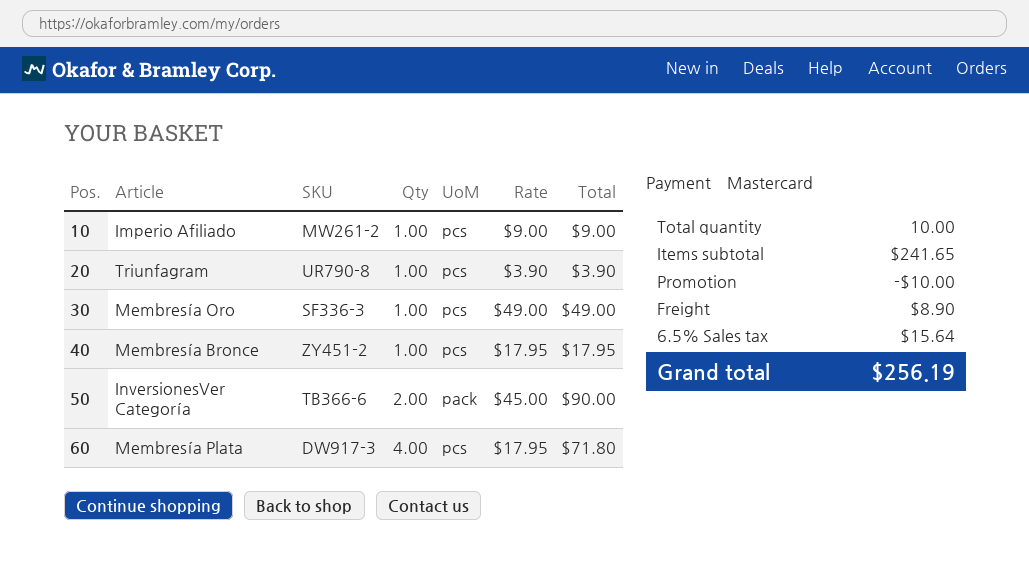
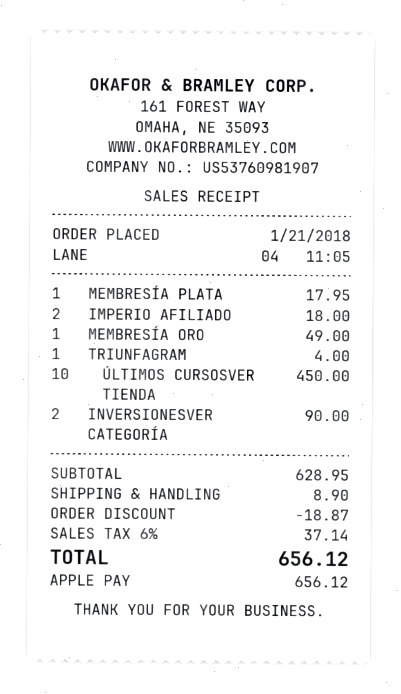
payment method: Mastercard -> Apple Pay
Imperio Afiliado: 1 for 9.00 -> 2 for 18.00
Triunfagram: 1 for 3.90 -> 1 for 4.00
Membresía Bronce: 1 for 17.95 -> none
Membresía Plata: 4 for 71.80 -> 1 for 17.95
ÚLTIMOS CURSOSVER TIENDA: none -> 10 for 450.00
subtotal: 241.65 -> 628.95
discount: 10.00 -> 18.87
tax: 6.5% = 15.64 -> 6% = 37.14
total: 256.19 -> 656.12

